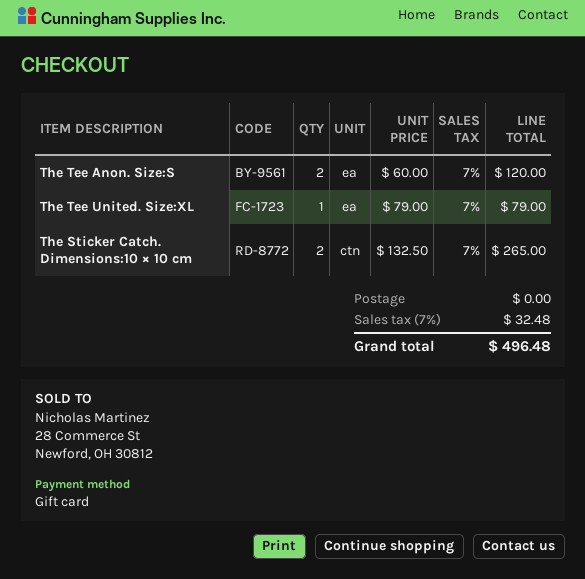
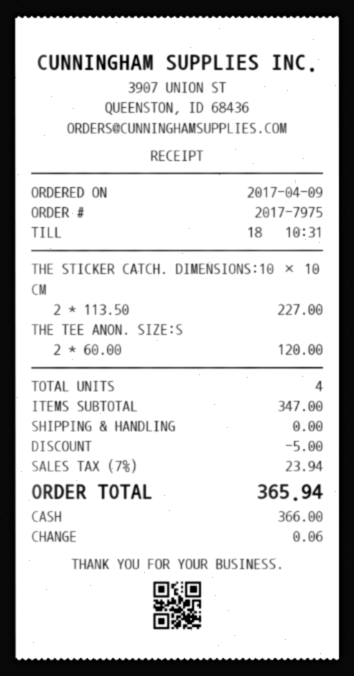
payment method: gift card -> cash
The Tee United. Size:XL: 1 x 79.00 = 79.00 -> none
The Sticker Catch. Dimensions:10 × 10 cm: 2 x 132.50 = 265.00 -> 2 x 113.50 = 227.00
discount: none -> 5.00
tax: 7% = 32.48 -> 7% = 23.94
total: 496.48 -> 365.94

